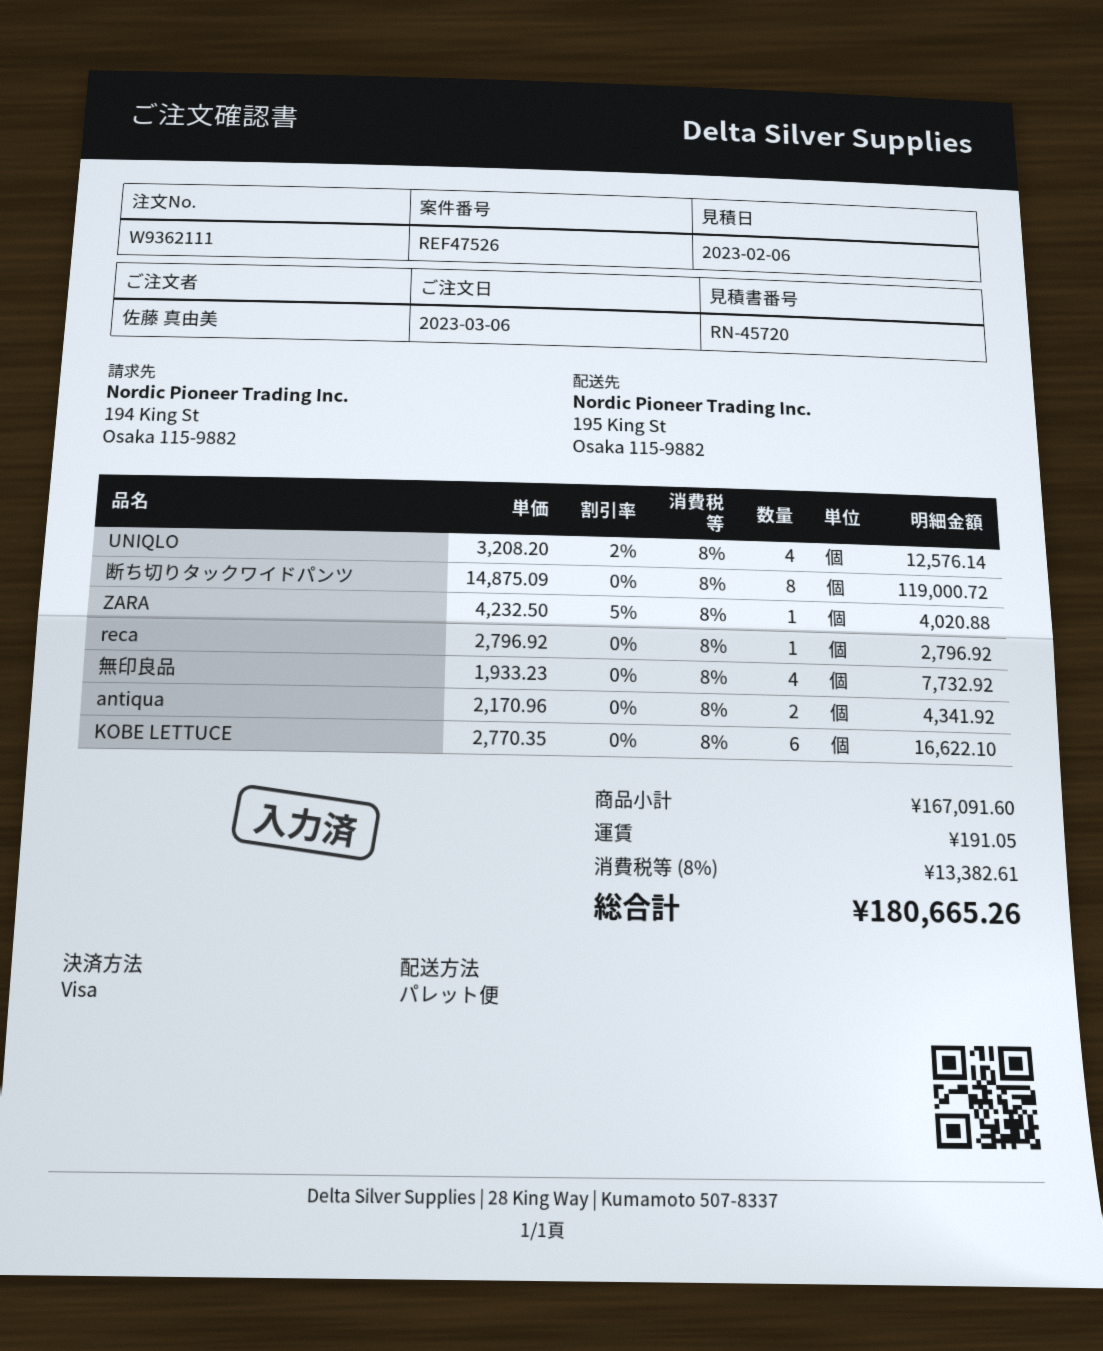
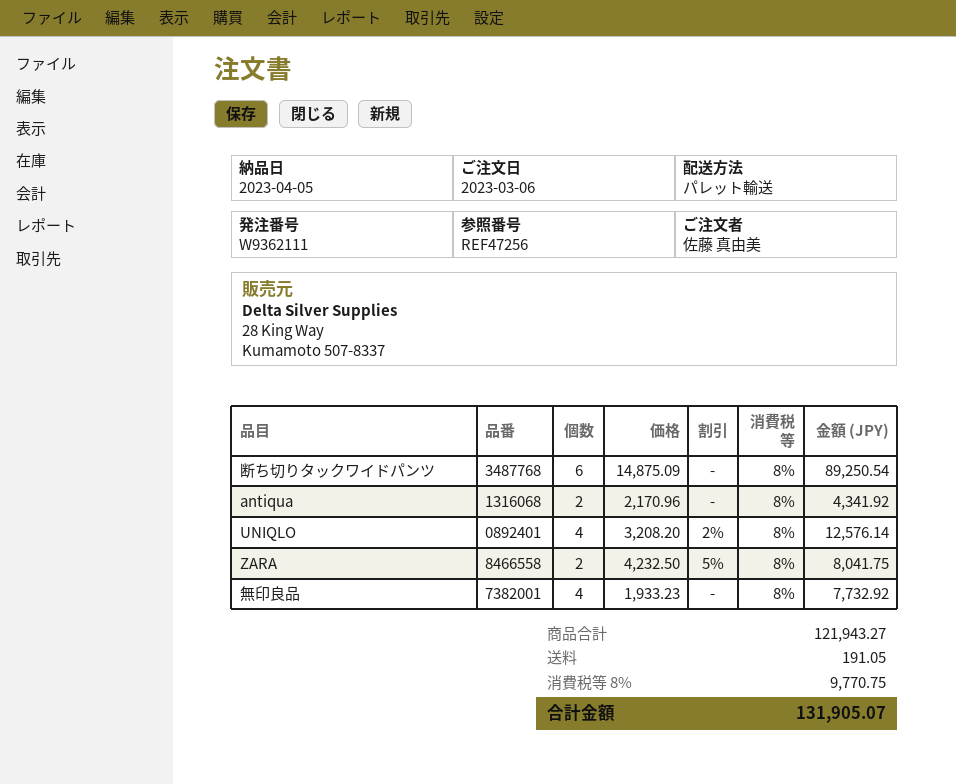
reference: REF47526 -> REF47256
断ち切りタックワイドパンツ: 8 x 14875.09 = 119000.72 -> 6 x 14875.09 = 89250.54
ZARA: 1 x 4232.50 - 5% = 4020.88 -> 2 x 4232.50 - 5% = 8041.75
reca: 1 x 2796.92 = 2796.92 -> none
KOBE LETTUCE: 6 x 2770.35 = 16622.10 -> none
subtotal: 167091.60 -> 121943.27
tax: 8% = 13382.61 -> 8% = 9770.75
total: 180665.26 -> 131905.07

